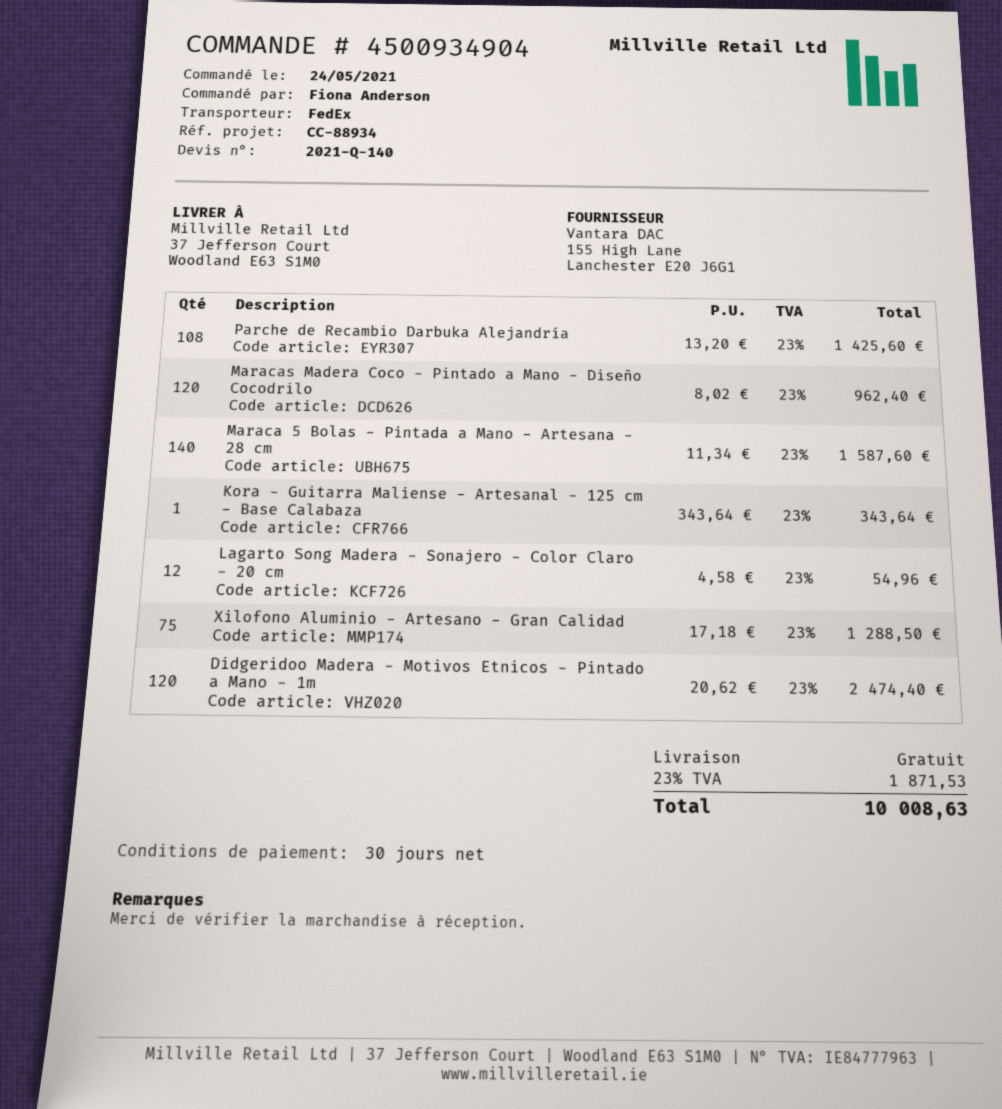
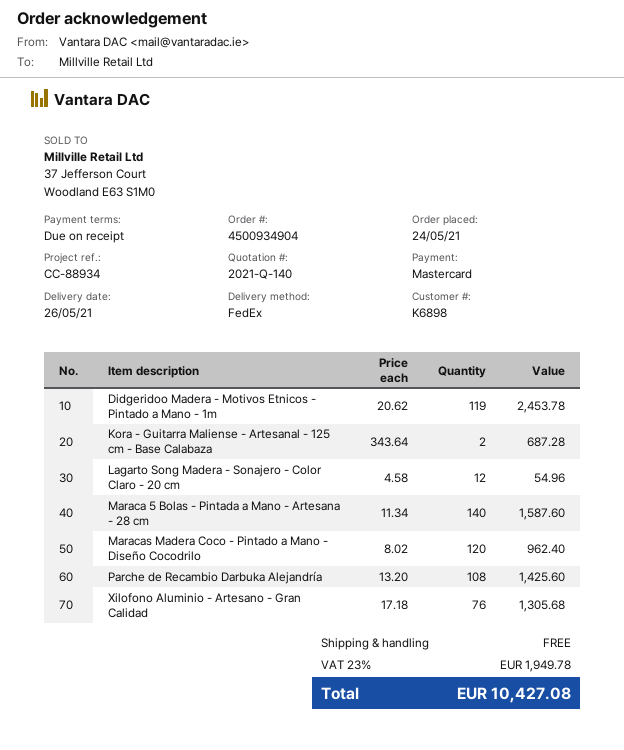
payment terms: 30 days -> on receipt
Kora - Guitarra Maliense - Artesanal - 125 cm - Base Calabaza: 1 x 343.64 = 343.64 -> 2 x 343.64 = 687.28
Xilofono Aluminio - Artesano - Gran Calidad: 75 x 17.18 = 1288.50 -> 76 x 17.18 = 1305.68
Didgeridoo Madera - Motivos Etnicos - Pintado a Mano - 1m: 120 x 20.62 = 2474.40 -> 119 x 20.62 = 2453.78
tax: 23% = 1871.53 -> 23% = 1949.78
total: 10008.63 -> 10427.08

